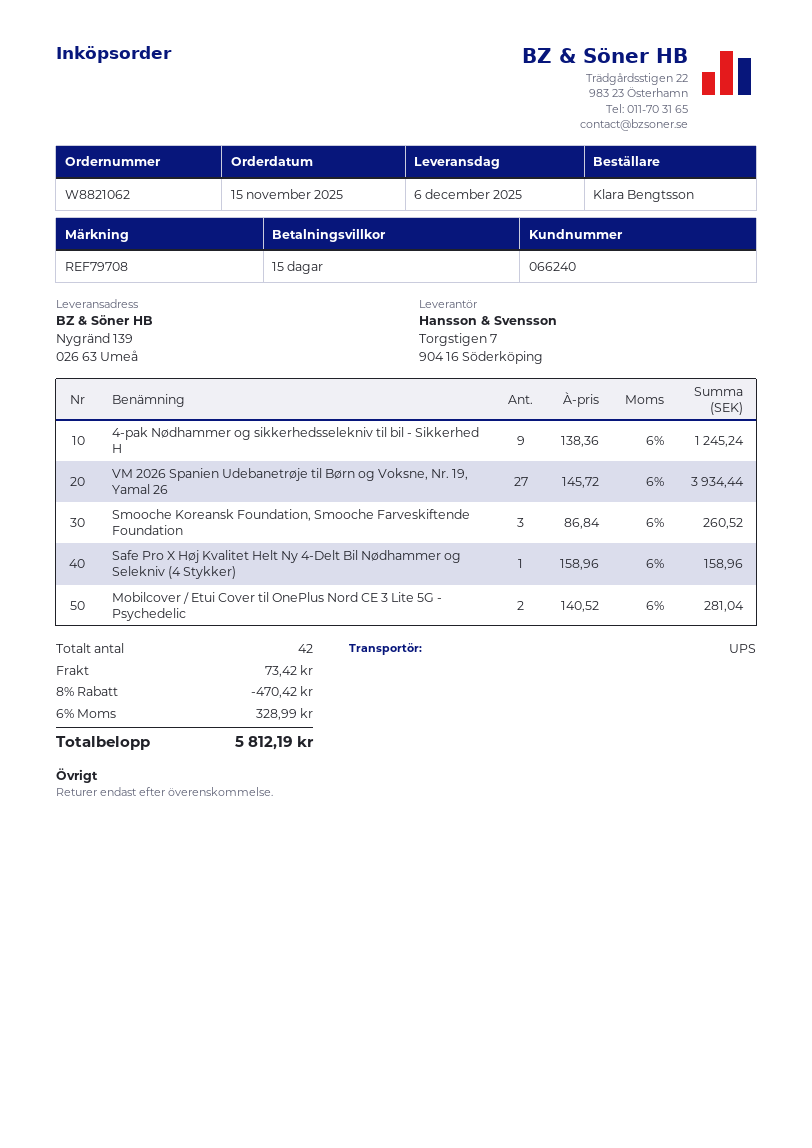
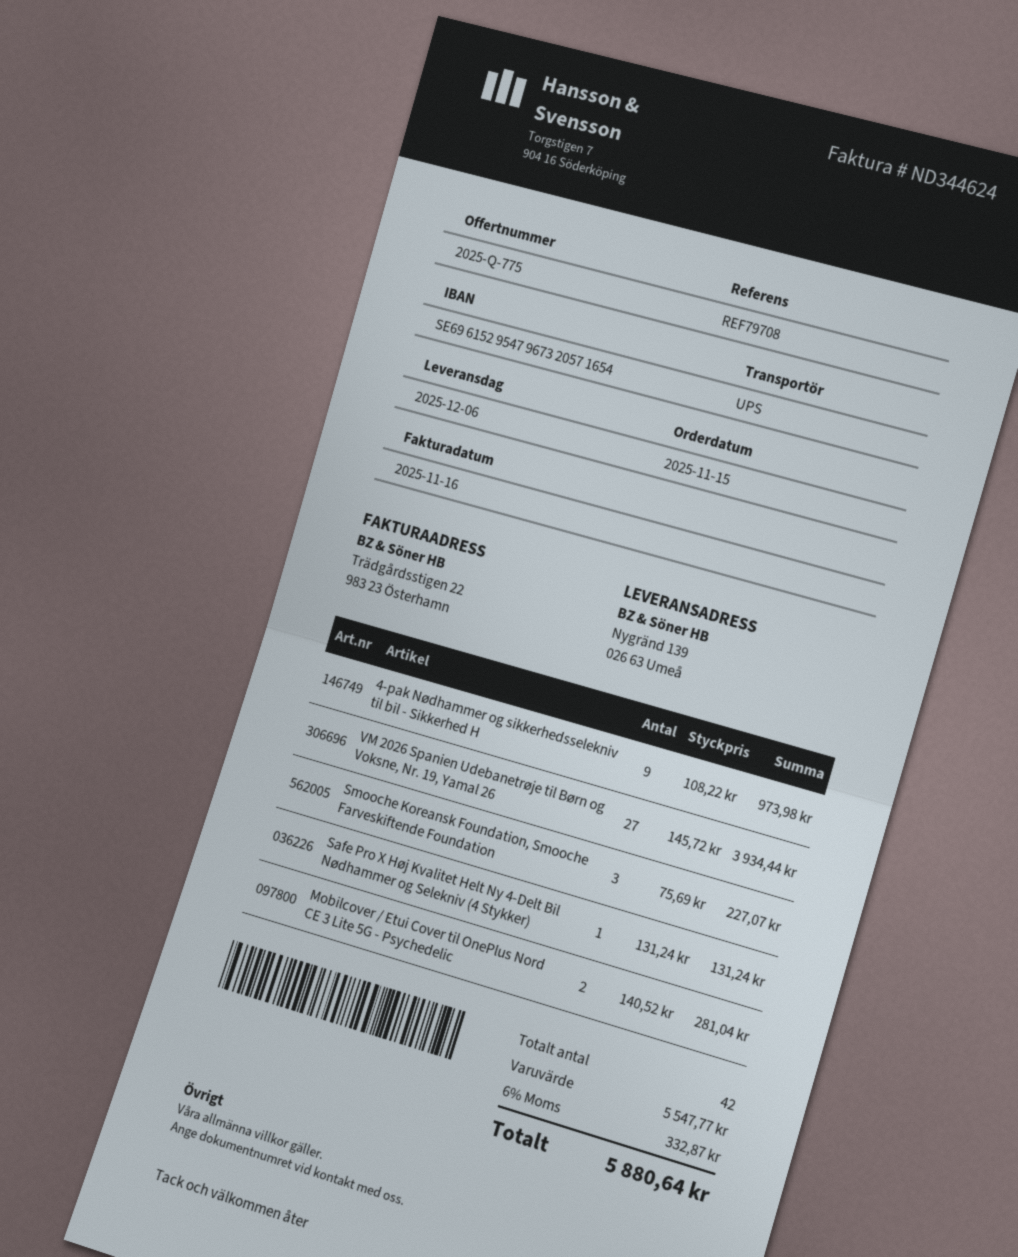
4-pak Nødhammer og sikkerhedsselekniv til bil - Sikkerhed H: 9 x 138.36 = 1245.24 -> 9 x 108.22 = 973.98
Smooche Koreansk Foundation, Smooche Farveskiftende Foundation: 3 x 86.84 = 260.52 -> 3 x 75.69 = 227.07
Safe Pro X Høj Kvalitet Helt Ny 4-Delt Bil Nødhammer og Selekniv (4 Stykker): 1 x 158.96 = 158.96 -> 1 x 131.24 = 131.24
discount: 8% = 470.42 -> none
shipping: 73.42 -> none
tax: 6% = 328.99 -> 6% = 332.87
total: 5812.19 -> 5880.64

